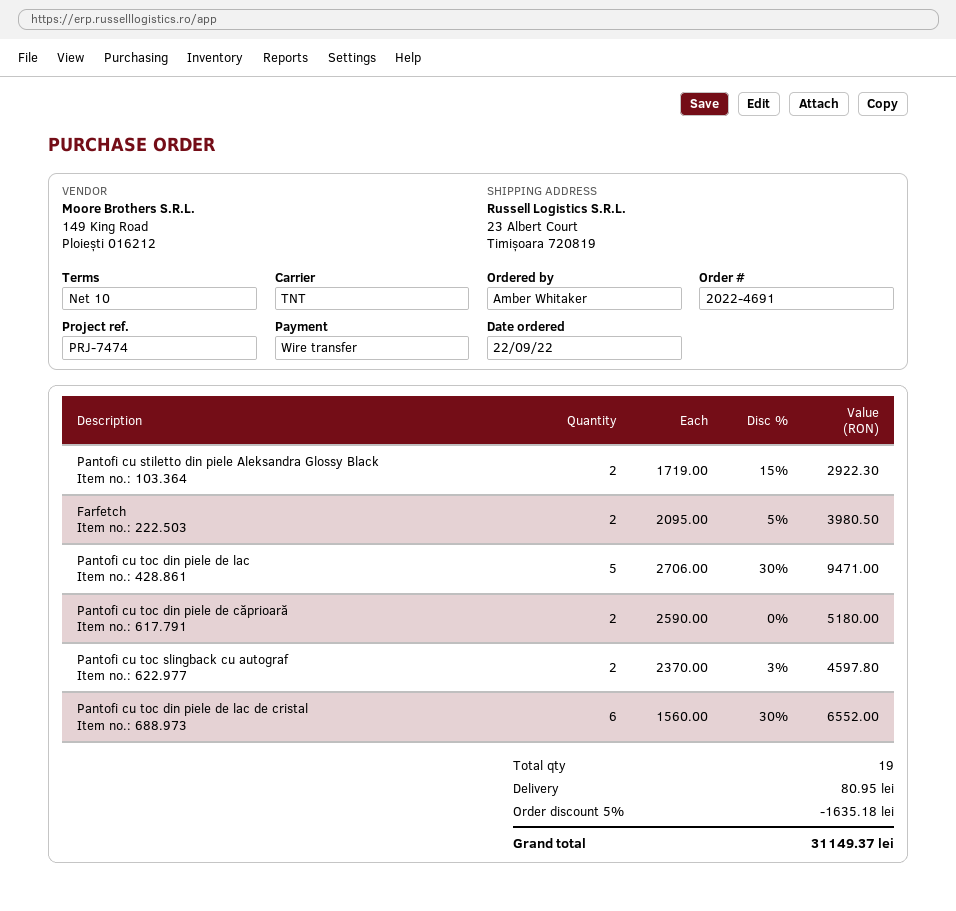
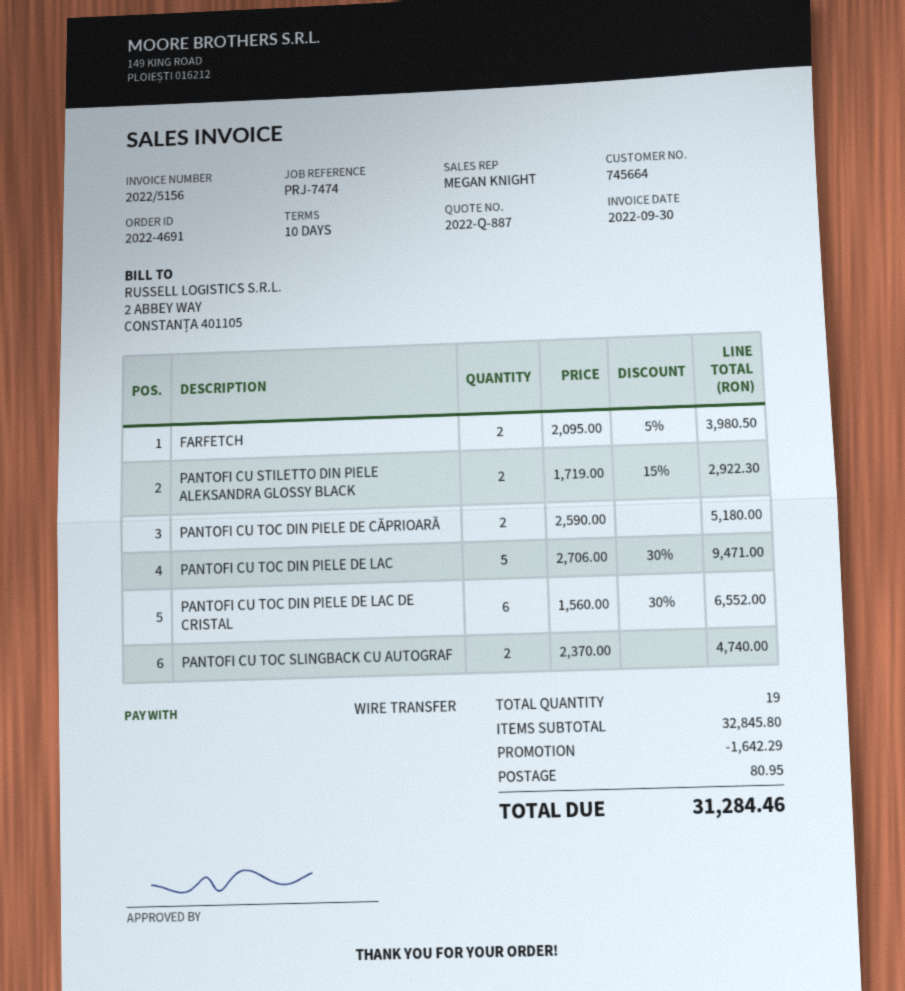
Pantofi cu toc slingback cu autograf: 2 x 2370.00 - 3% = 4597.80 -> 2 x 2370.00 = 4740.00
discount: 1635.18 -> 1642.29
total: 31149.37 -> 31284.46

